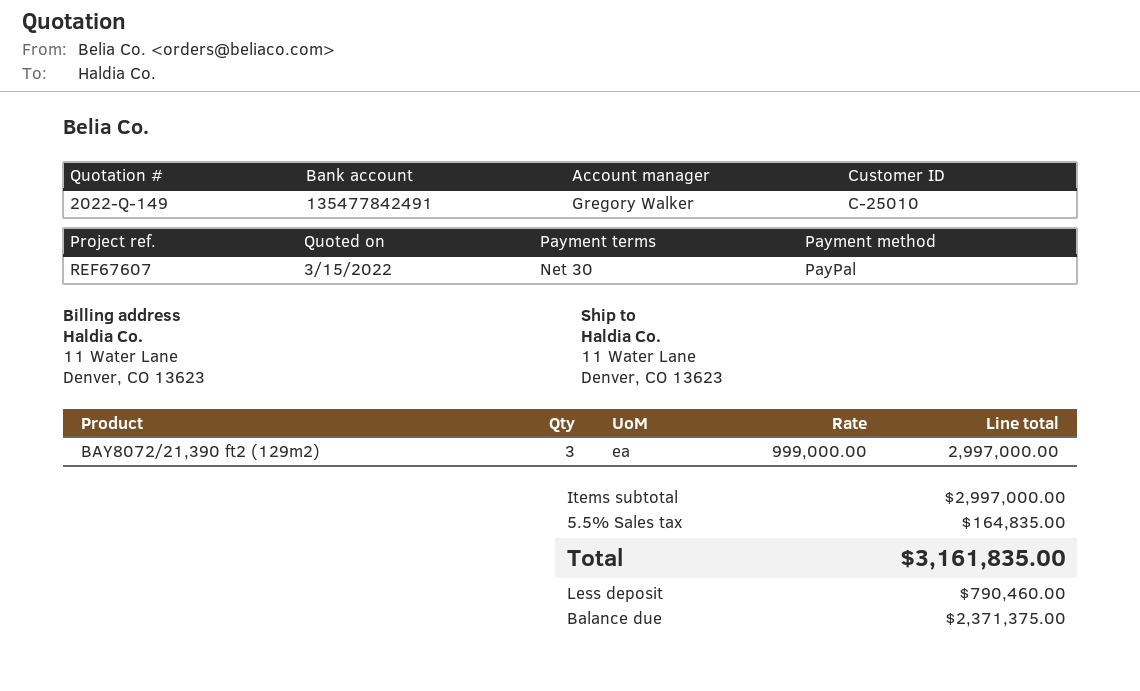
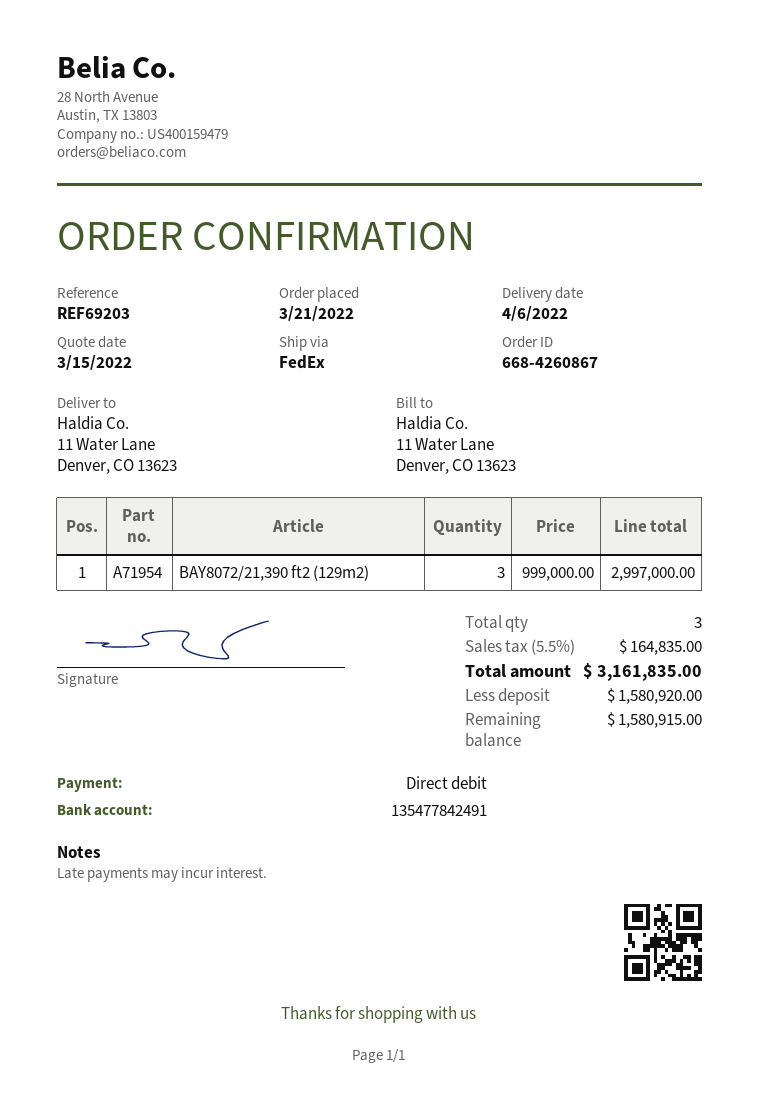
reference: REF67607 -> REF69203
payment method: PayPal -> direct debit
deposit: 790460.00 -> 1580920.00
balance: 2371375.00 -> 1580915.00

